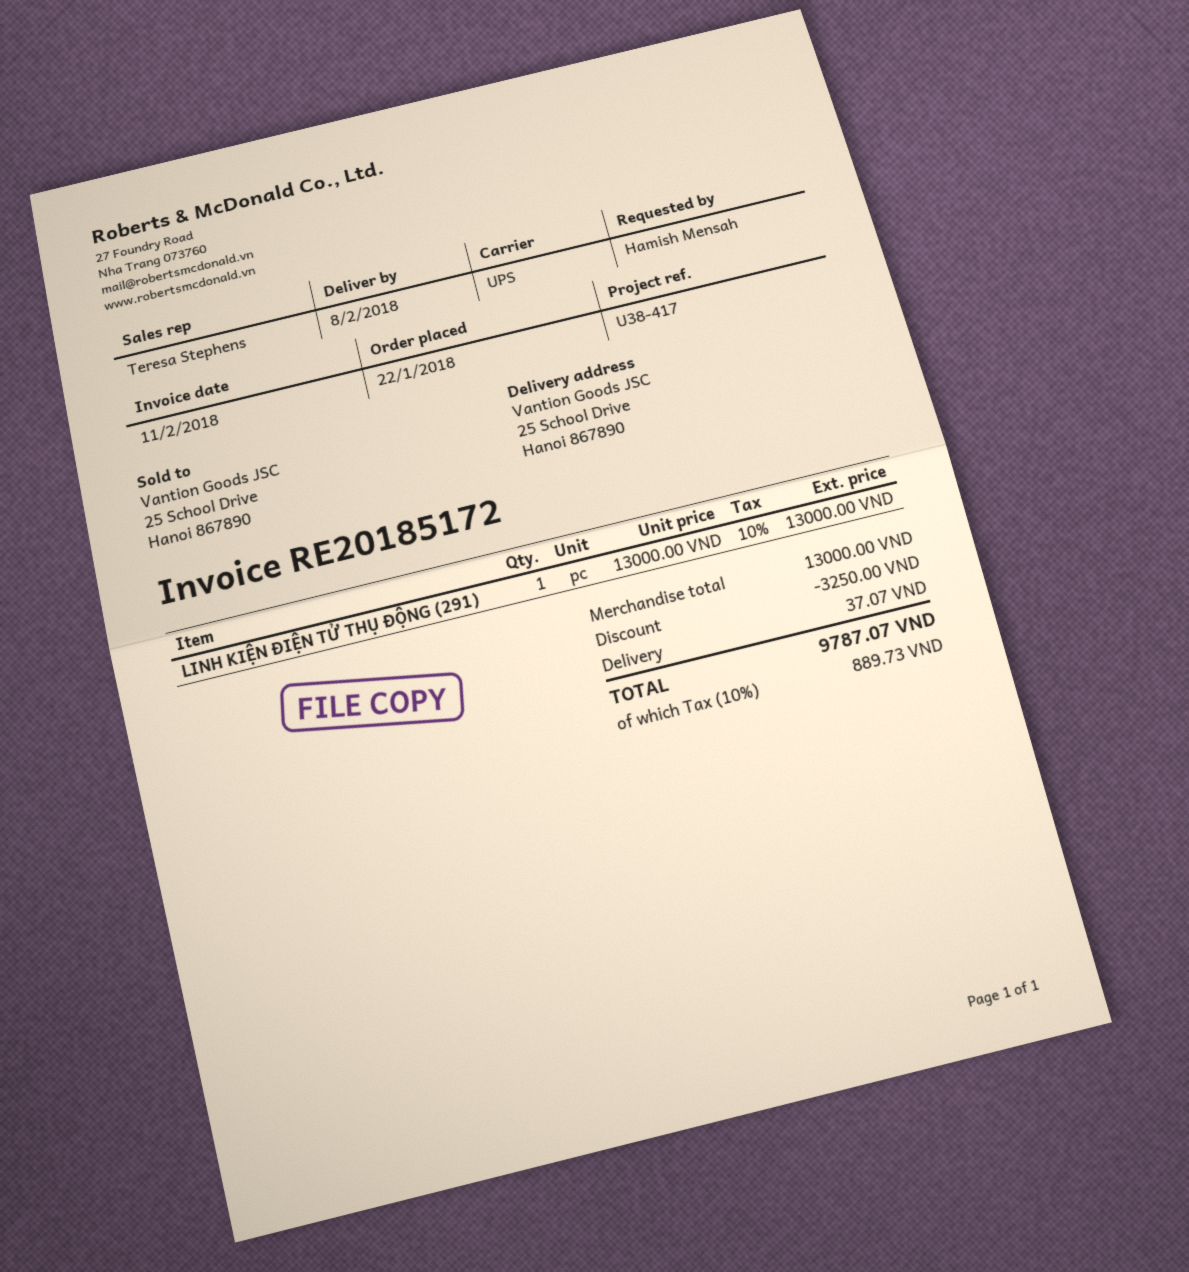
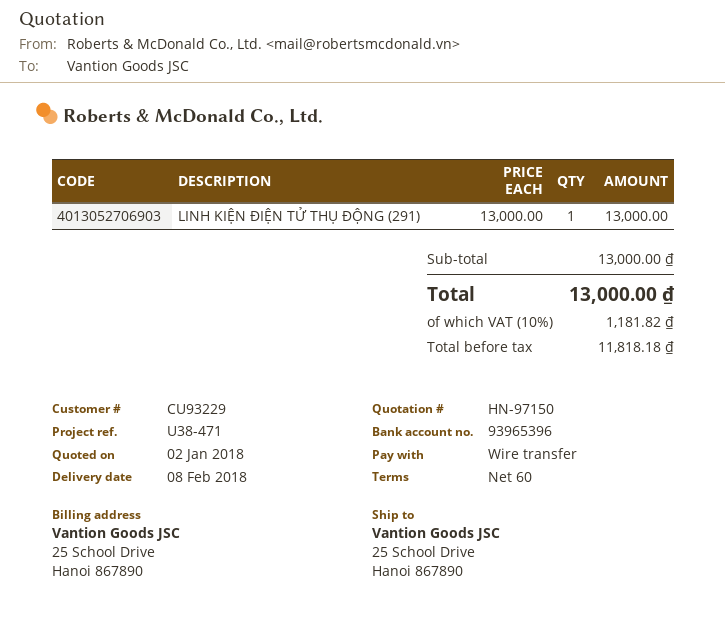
reference: U38-417 -> U38-471
discount: 3250.00 -> none
shipping: 37.07 -> none
tax: 10% = 889.73 -> 10% = 1181.82
total: 9787.07 -> 13000.00

